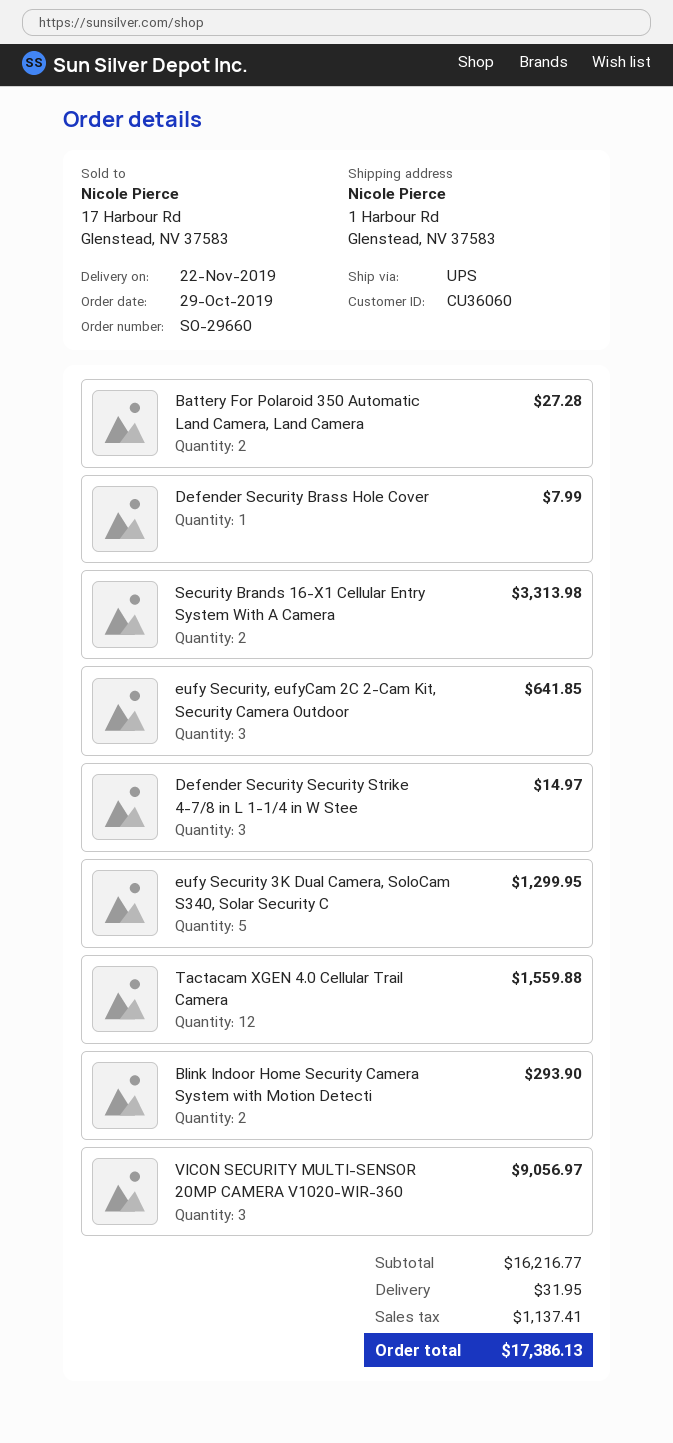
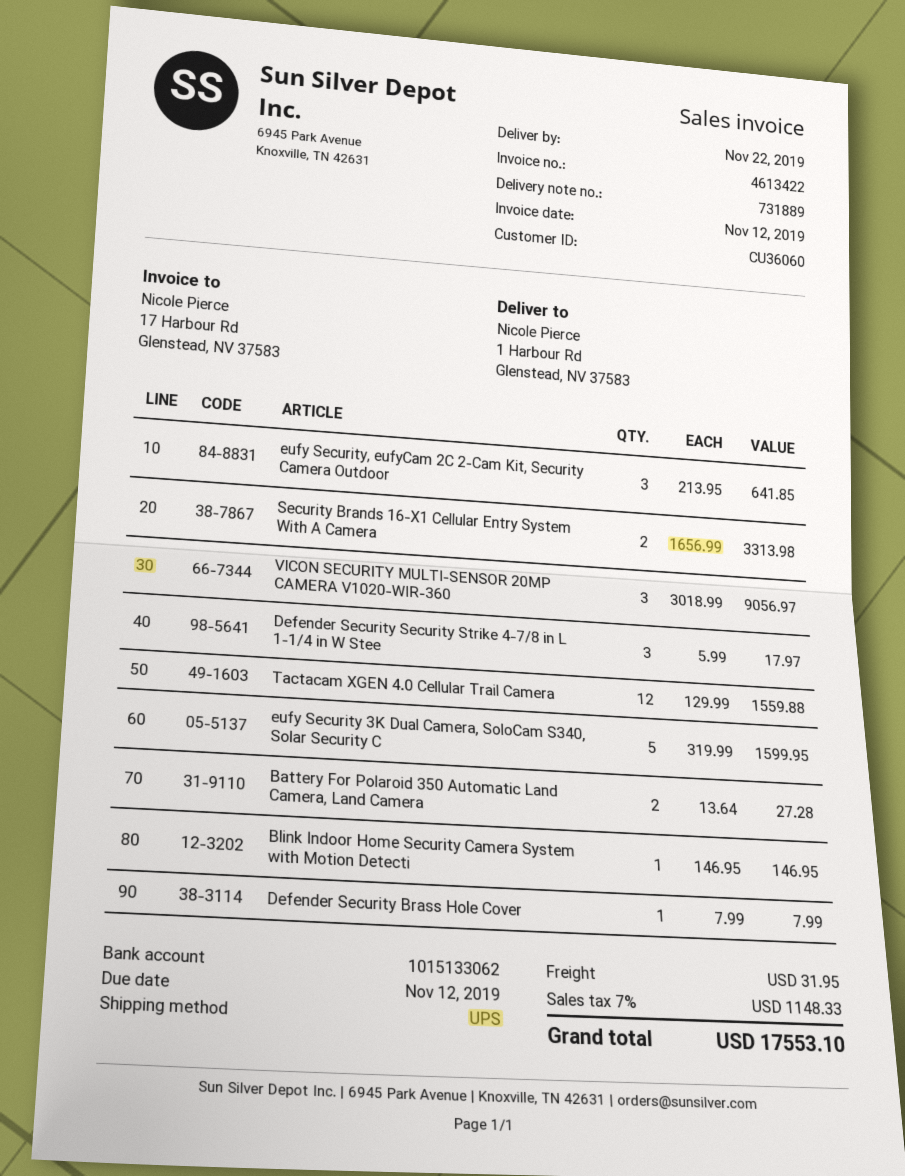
Defender Security Security Strike 4-7/8 in L 1-1/4 in W Stee: 3 for 14.97 -> 3 for 17.97
eufy Security 3K Dual Camera, SoloCam S340, Solar Security C: 5 for 1299.95 -> 5 for 1599.95
Blink Indoor Home Security Camera System with Motion Detecti: 2 for 293.90 -> 1 for 146.95
tax: 1137.41 -> 1148.33
total: 17386.13 -> 17553.10

